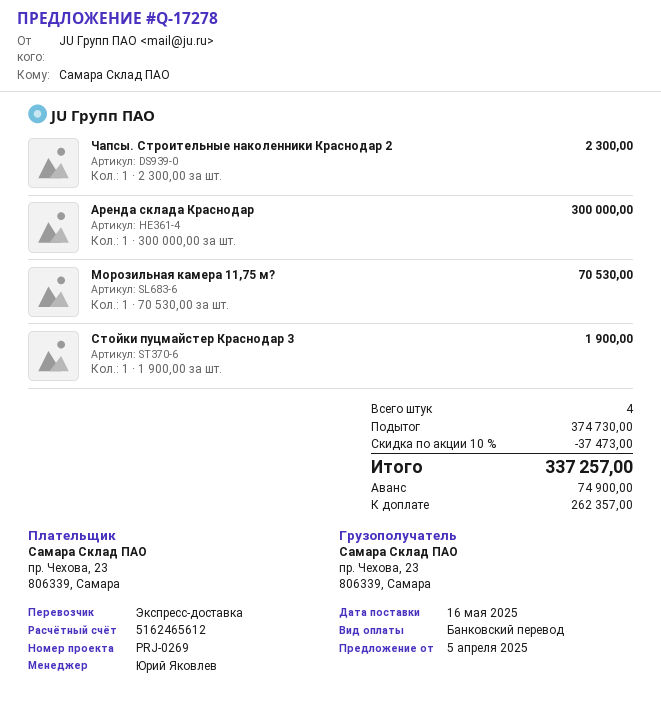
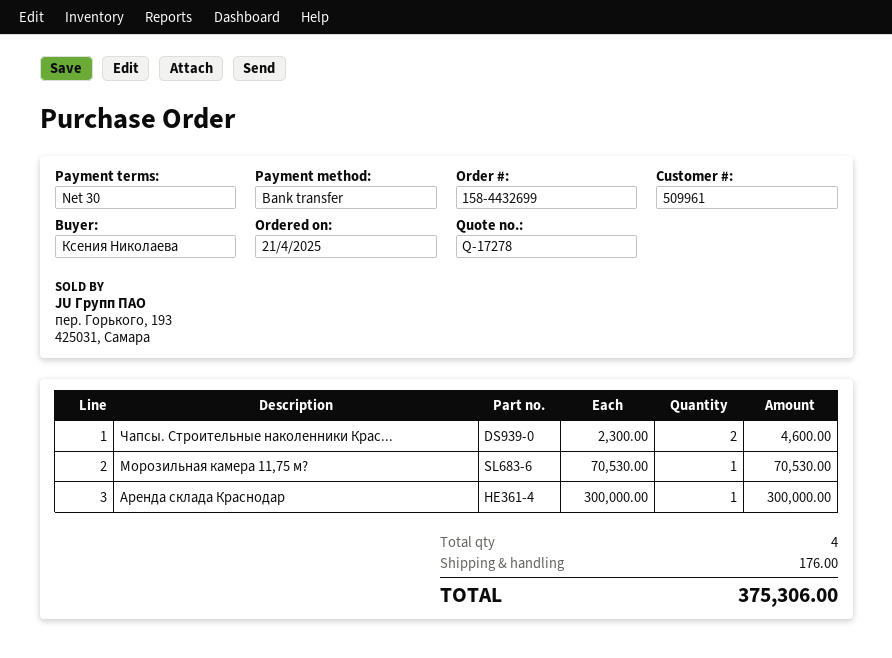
Чапсы. Строительные наколенники Краснодар 2: 1 x 2300.00 = 2300.00 -> 2 x 2300.00 = 4600.00
Стойки пуцмайстер Краснодар 3: 1 x 1900.00 = 1900.00 -> none
discount: 10% = 37473.00 -> none
shipping: none -> 176.00
total: 337257.00 -> 375306.00

